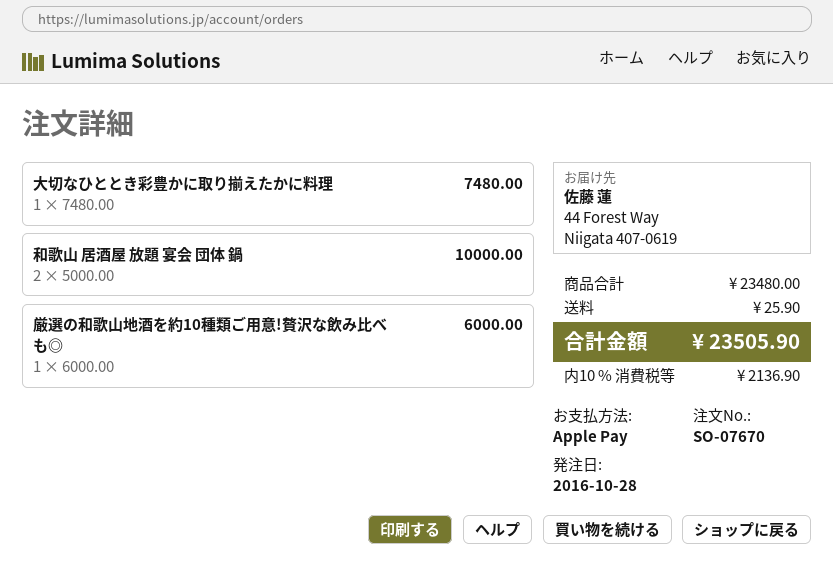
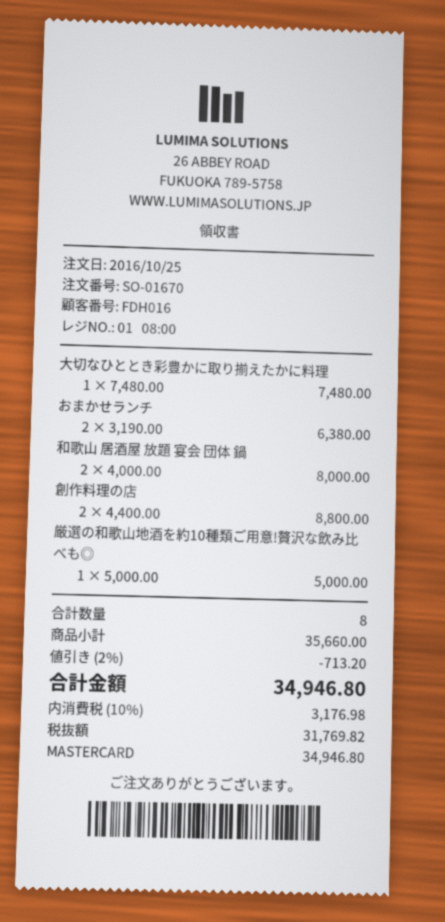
order number: SO-07670 -> SO-01670
order date: 2016-10-28 -> 2016-10-25
payment method: Apple Pay -> Mastercard
和歌山 居酒屋 放題 宴会 団体 鍋: 2 x 5000.00 = 10000.00 -> 2 x 4000.00 = 8000.00
厳選の和歌山地酒を約10種類ご用意!贅沢な飲み比べも◎: 1 x 6000.00 = 6000.00 -> 1 x 5000.00 = 5000.00
おまかせランチ: none -> 2 x 3190.00 = 6380.00
創作料理の店: none -> 2 x 4400.00 = 8800.00
subtotal: 23480.00 -> 35660.00
discount: none -> 2% = 713.20
shipping: 25.90 -> none
tax: 10% = 2136.90 -> 10% = 3176.98
total: 23505.90 -> 34946.80

